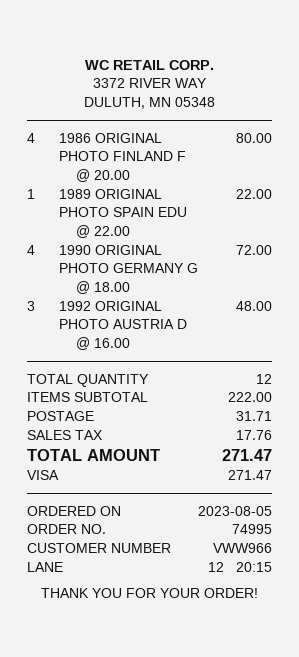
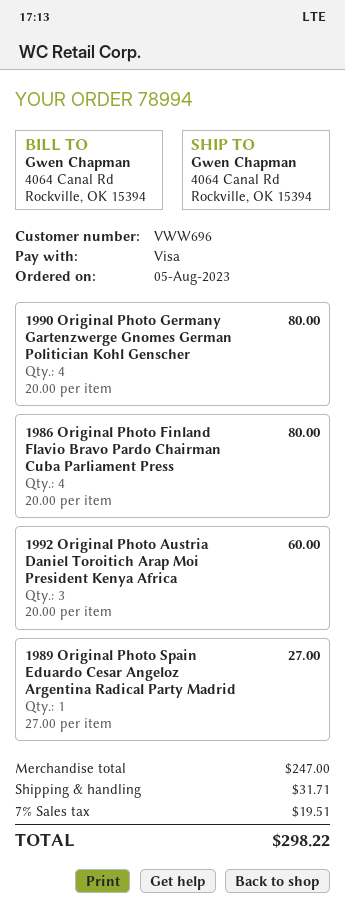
order number: 74995 -> 78994
customer number: VWW966 -> VWW696
1989 ORIGINAL PHOTO SPAIN EDU: 1 x 22.00 = 22.00 -> 1 x 27.00 = 27.00
1990 ORIGINAL PHOTO GERMANY G: 4 x 18.00 = 72.00 -> 4 x 20.00 = 80.00
1992 ORIGINAL PHOTO AUSTRIA D: 3 x 16.00 = 48.00 -> 3 x 20.00 = 60.00
subtotal: 222.00 -> 247.00
tax: 17.76 -> 19.51
total: 271.47 -> 298.22

